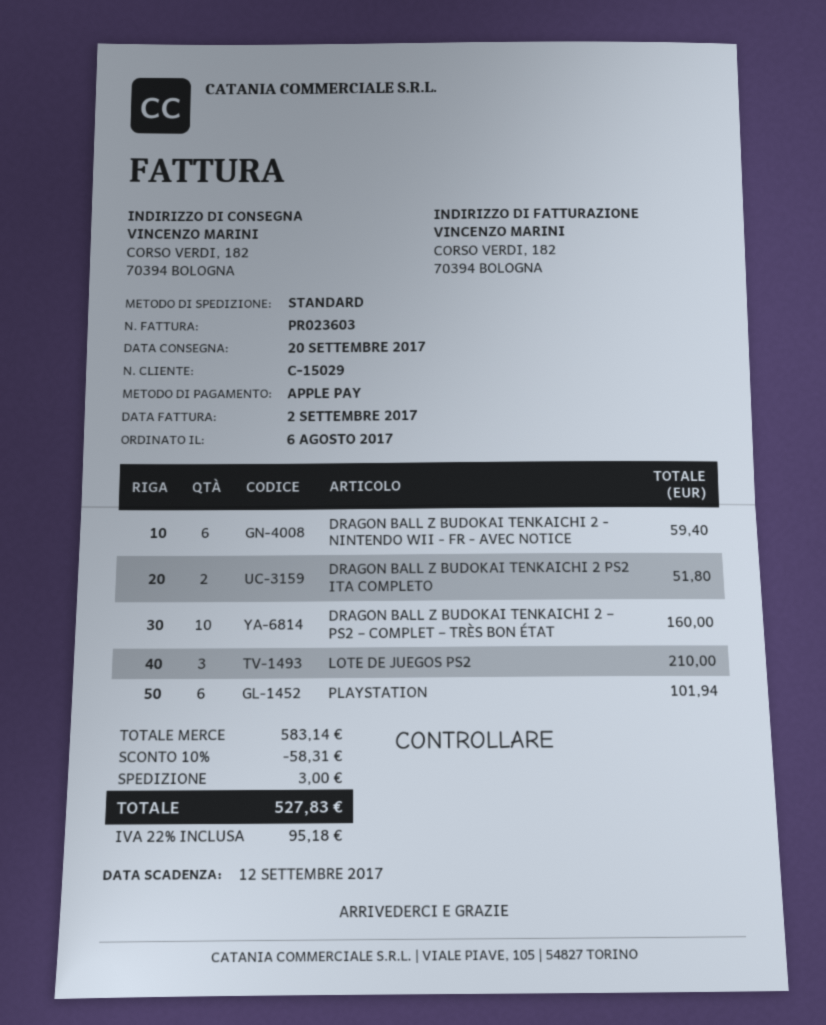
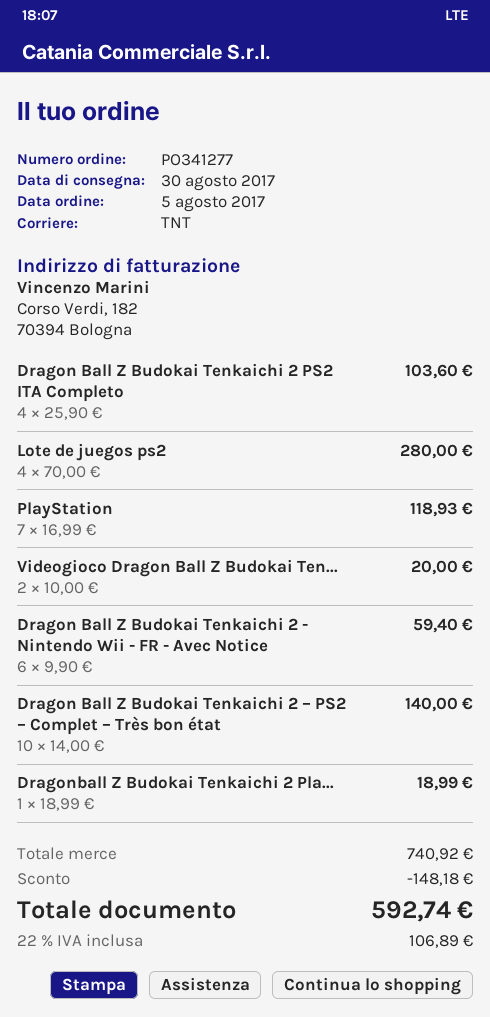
order date: 2017-08-06 -> 2017-08-05
delivery date: 2017-09-20 -> 2017-08-30
shipping method: standard -> TNT
DRAGON BALL Z BUDOKAI TENKAICHI 2 PS2 ITA COMPLETO: 2 for 51.80 -> 4 for 103.60
DRAGON BALL Z BUDOKAI TENKAICHI 2 – PS2 – COMPLET – TRÈS BON ÉTAT: 10 for 160.00 -> 10 for 140.00
LOTE DE JUEGOS PS2: 3 for 210.00 -> 4 for 280.00
PLAYSTATION: 6 for 101.94 -> 7 for 118.93
Videogioco Dragon Ball Z Budokai Ten...: none -> 2 for 20.00
Dragonball Z Budokai Tenkaichi 2 Pla...: none -> 1 for 18.99
subtotal: 583.14 -> 740.92
discount: 58.31 -> 148.18
shipping: 3.00 -> none
tax: 22% = 95.18 -> 22% = 106.89
total: 527.83 -> 592.74

